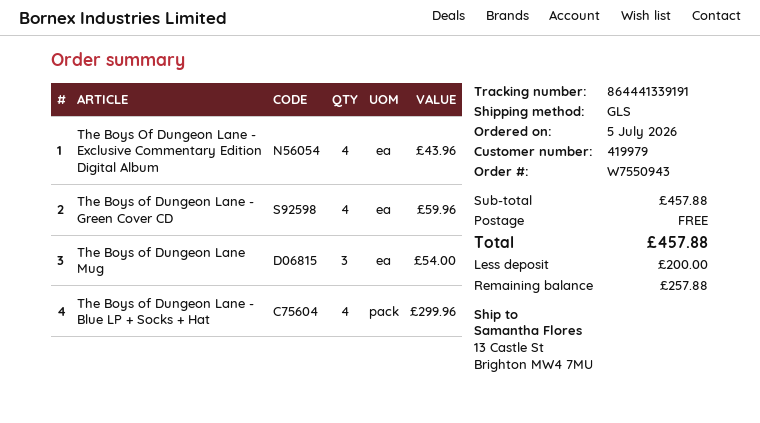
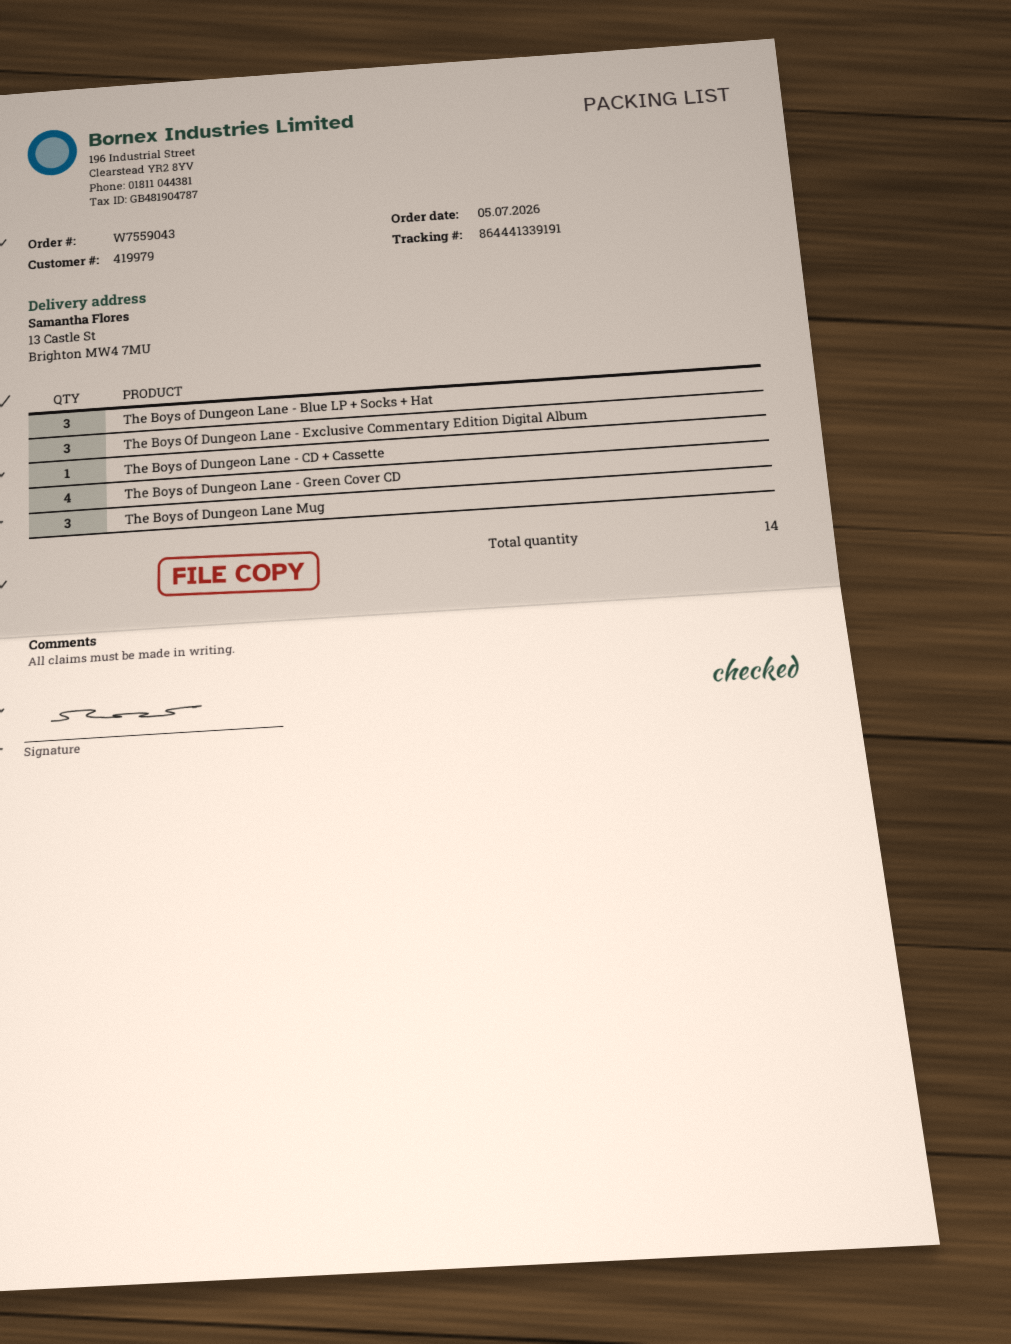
order number: W7550943 -> W7559043
The Boys Of Dungeon Lane - Exclusive Commentary Edition Digital Album: 4 -> 3
The Boys of Dungeon Lane - Blue LP + Socks + Hat: 4 -> 3
The Boys of Dungeon Lane - CD + Cassette: none -> 1

